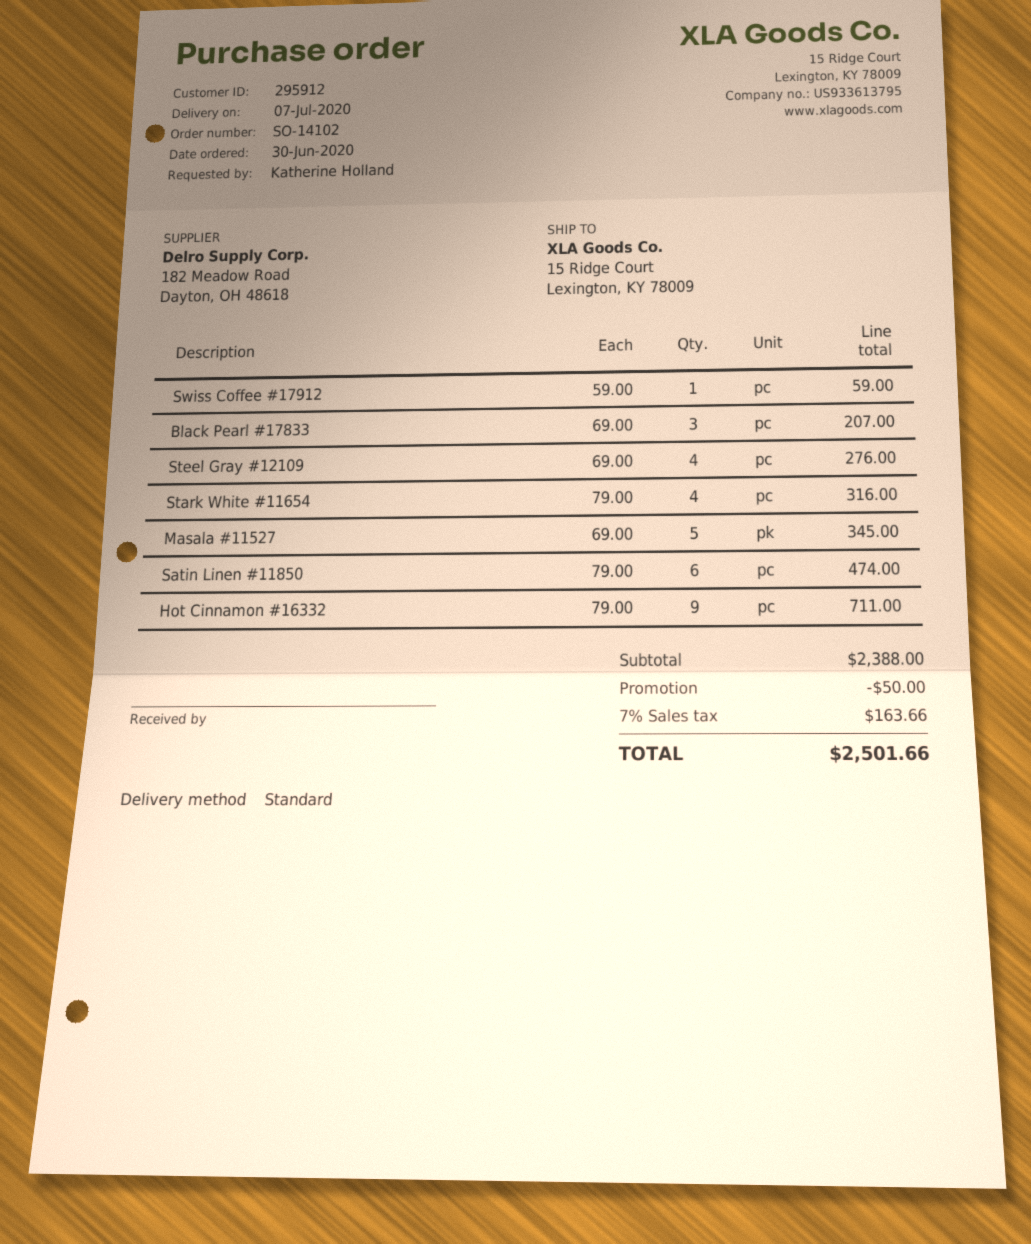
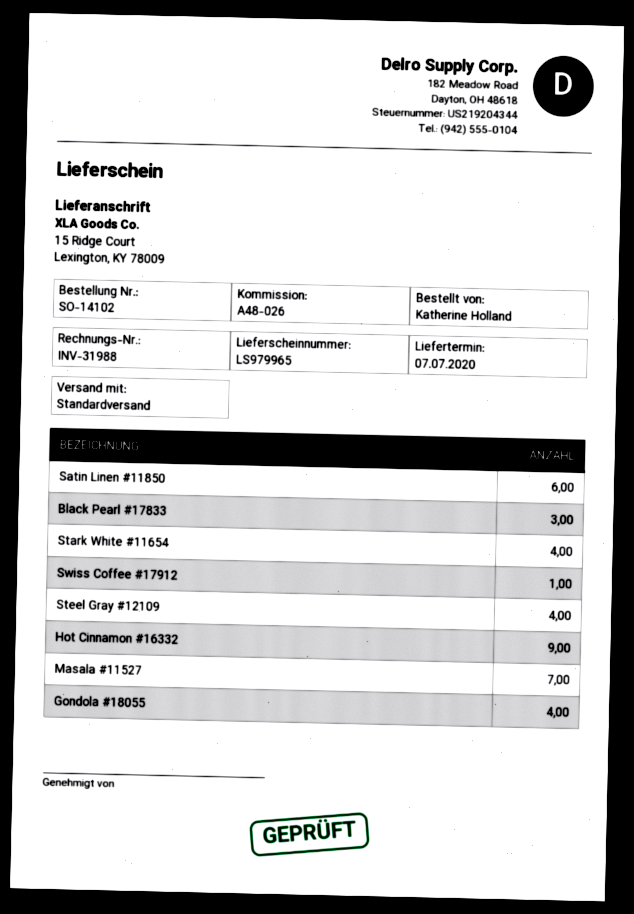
Masala #11527: 5 -> 7
Gondola #18055: none -> 4

